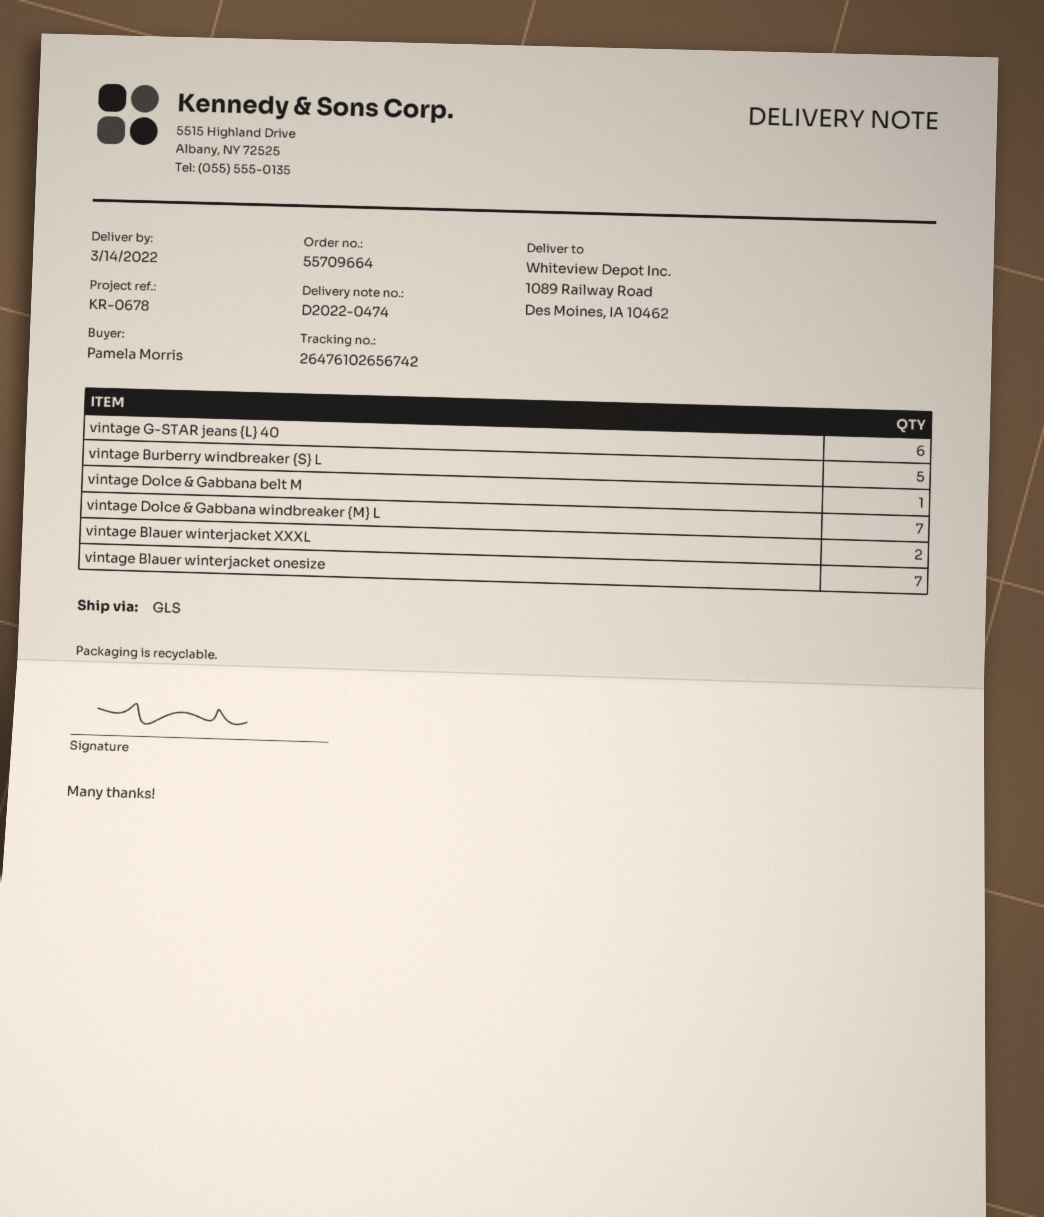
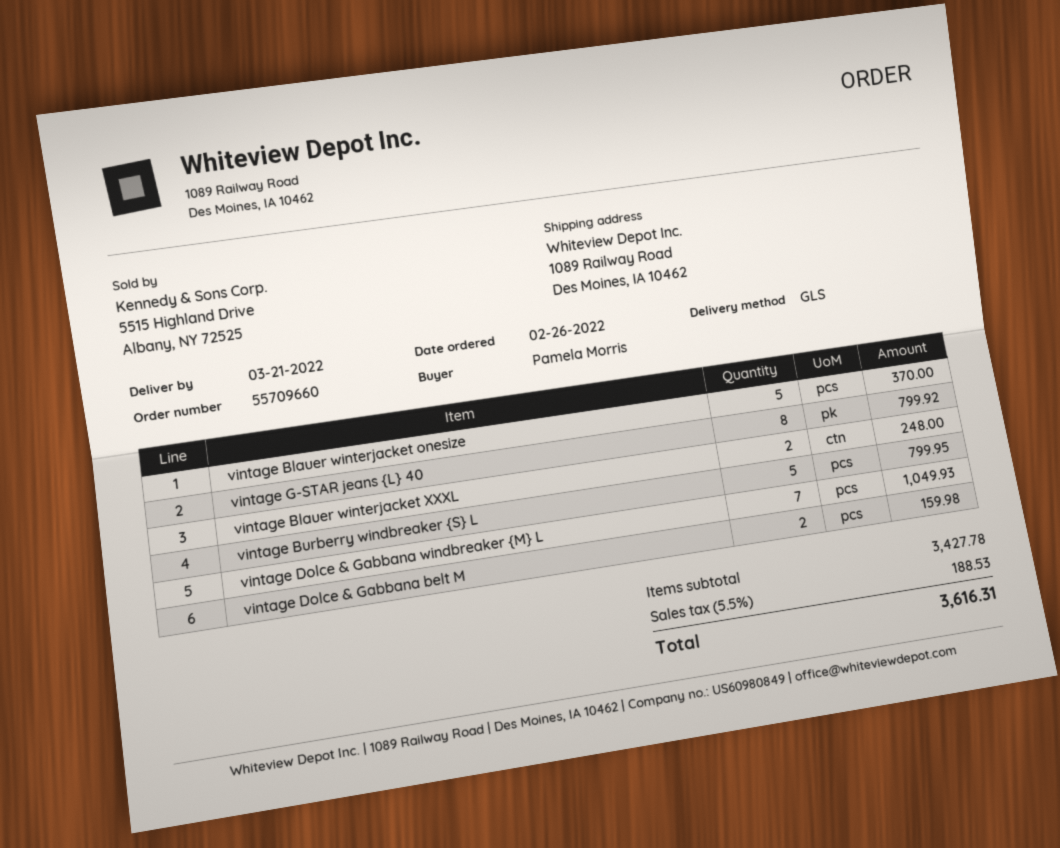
order number: 55709664 -> 55709660
delivery date: 2022-03-14 -> 2022-03-21
vintage G-STAR jeans {L} 40: 6 -> 8
vintage Dolce & Gabbana belt M: 1 -> 2
vintage Blauer winterjacket onesize: 7 -> 5

